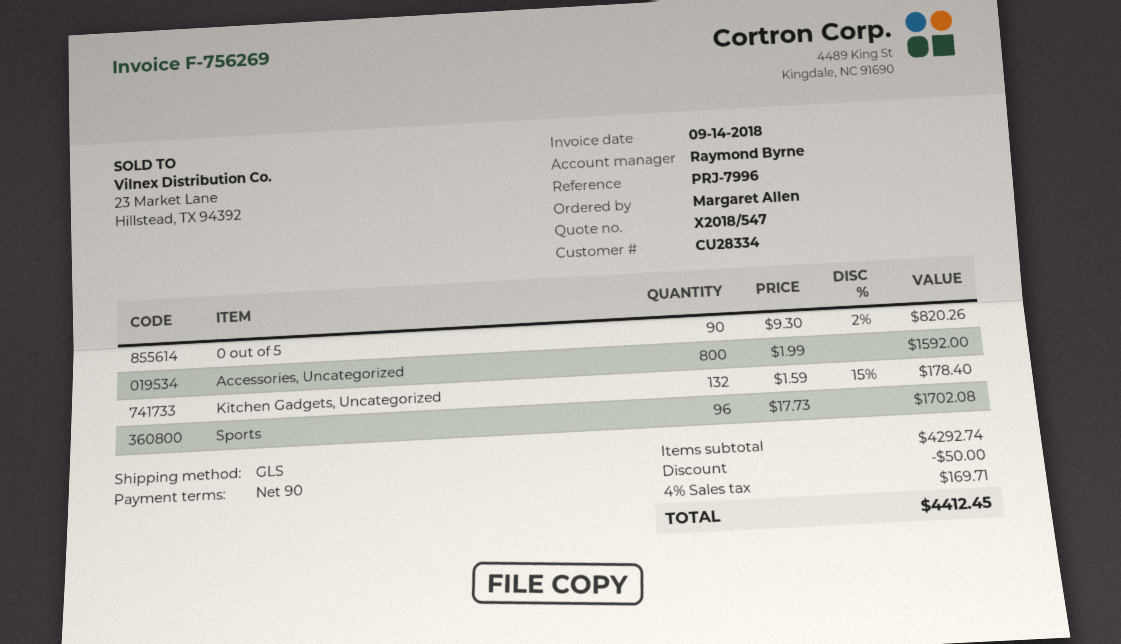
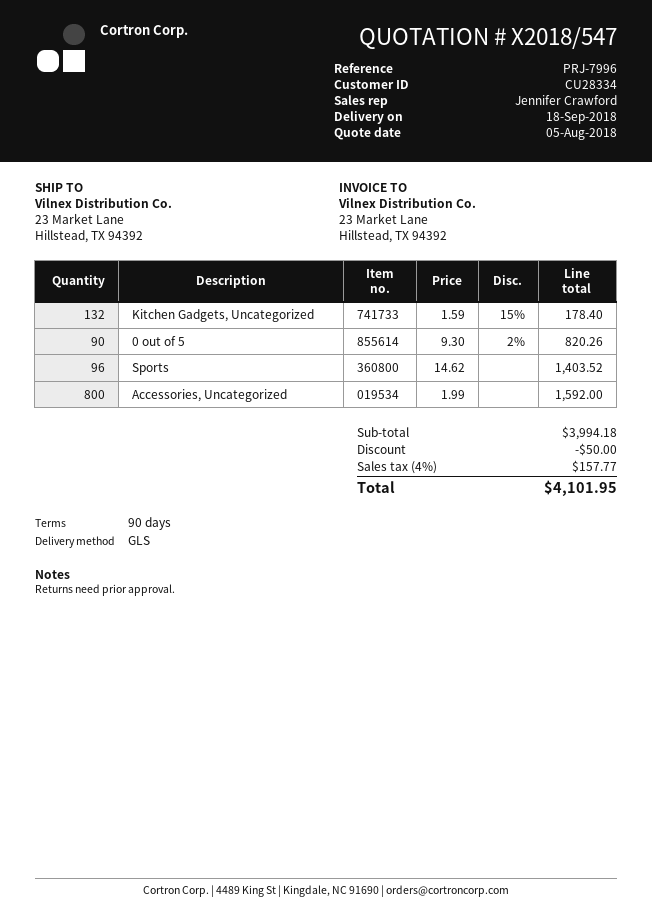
sales rep: Raymond Byrne -> Jennifer Crawford
Sports: 96 x 17.73 = 1702.08 -> 96 x 14.62 = 1403.52
subtotal: 4292.74 -> 3994.18
tax: 4% = 169.71 -> 4% = 157.77
total: 4412.45 -> 4101.95

